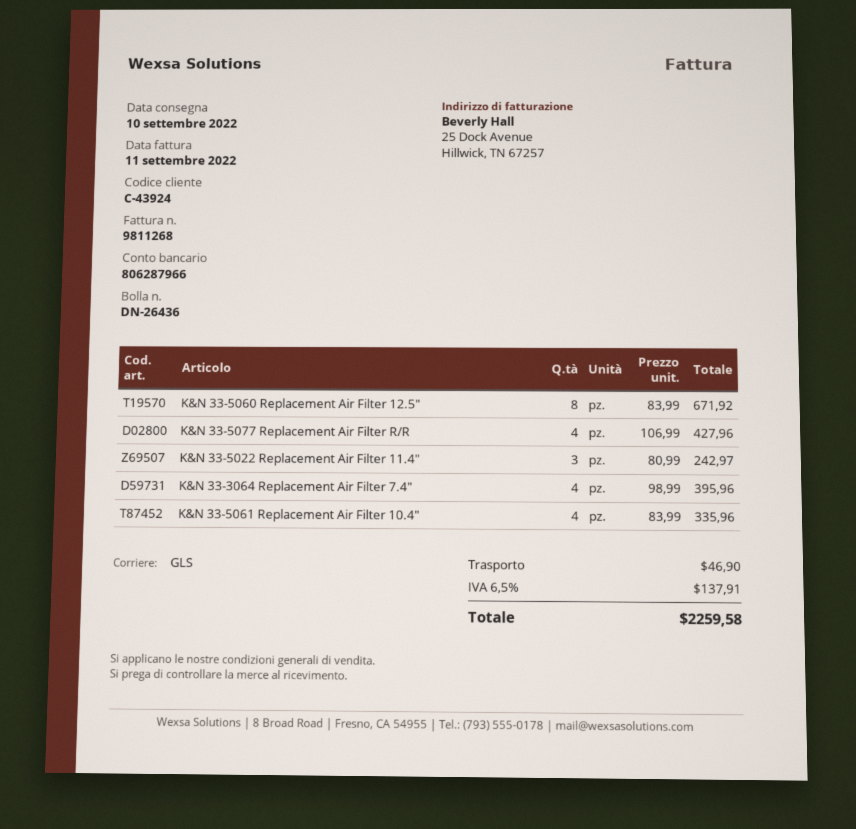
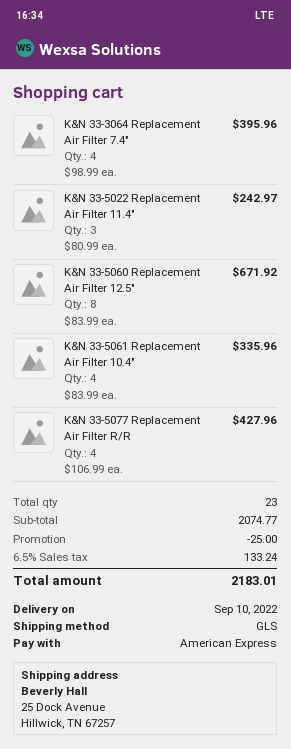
discount: none -> 25.00
shipping: 46.90 -> none
tax: 6.5% = 137.91 -> 6.5% = 133.24
total: 2259.58 -> 2183.01

